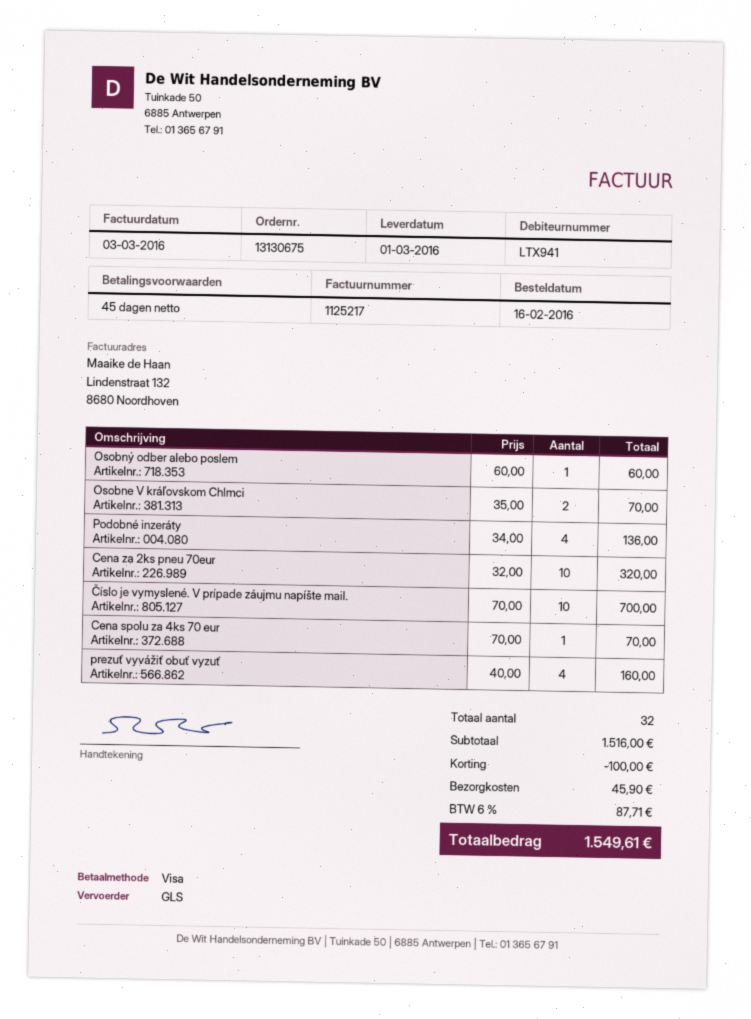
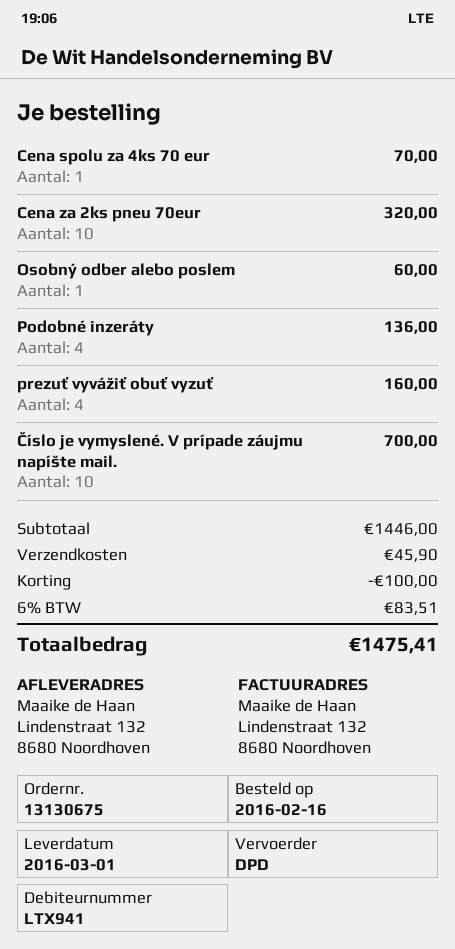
shipping method: GLS -> DPD
Osobne V kráľovskom Chlmci: 2 for 70.00 -> none
subtotal: 1516.00 -> 1446.00
tax: 6% = 87.71 -> 6% = 83.51
total: 1549.61 -> 1475.41

